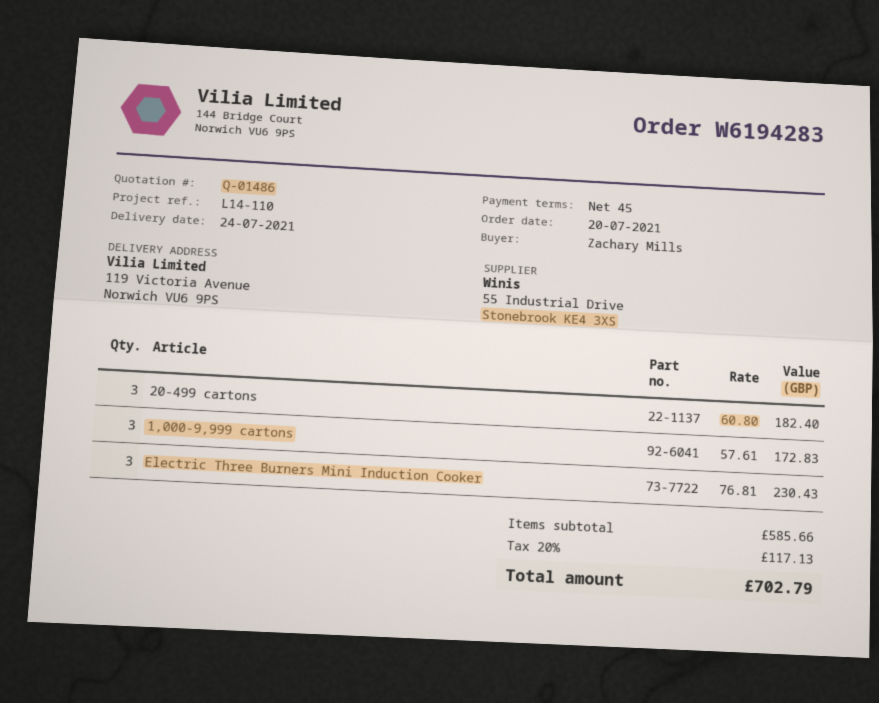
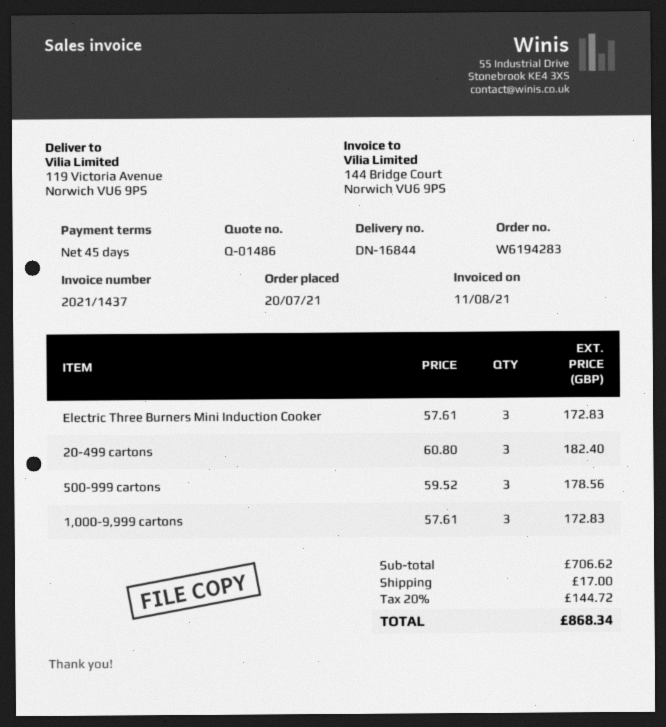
Electric Three Burners Mini Induction Cooker: 3 x 76.81 = 230.43 -> 3 x 57.61 = 172.83
500-999 cartons: none -> 3 x 59.52 = 178.56
subtotal: 585.66 -> 706.62
shipping: none -> 17.00
tax: 20% = 117.13 -> 20% = 144.72
total: 702.79 -> 868.34

